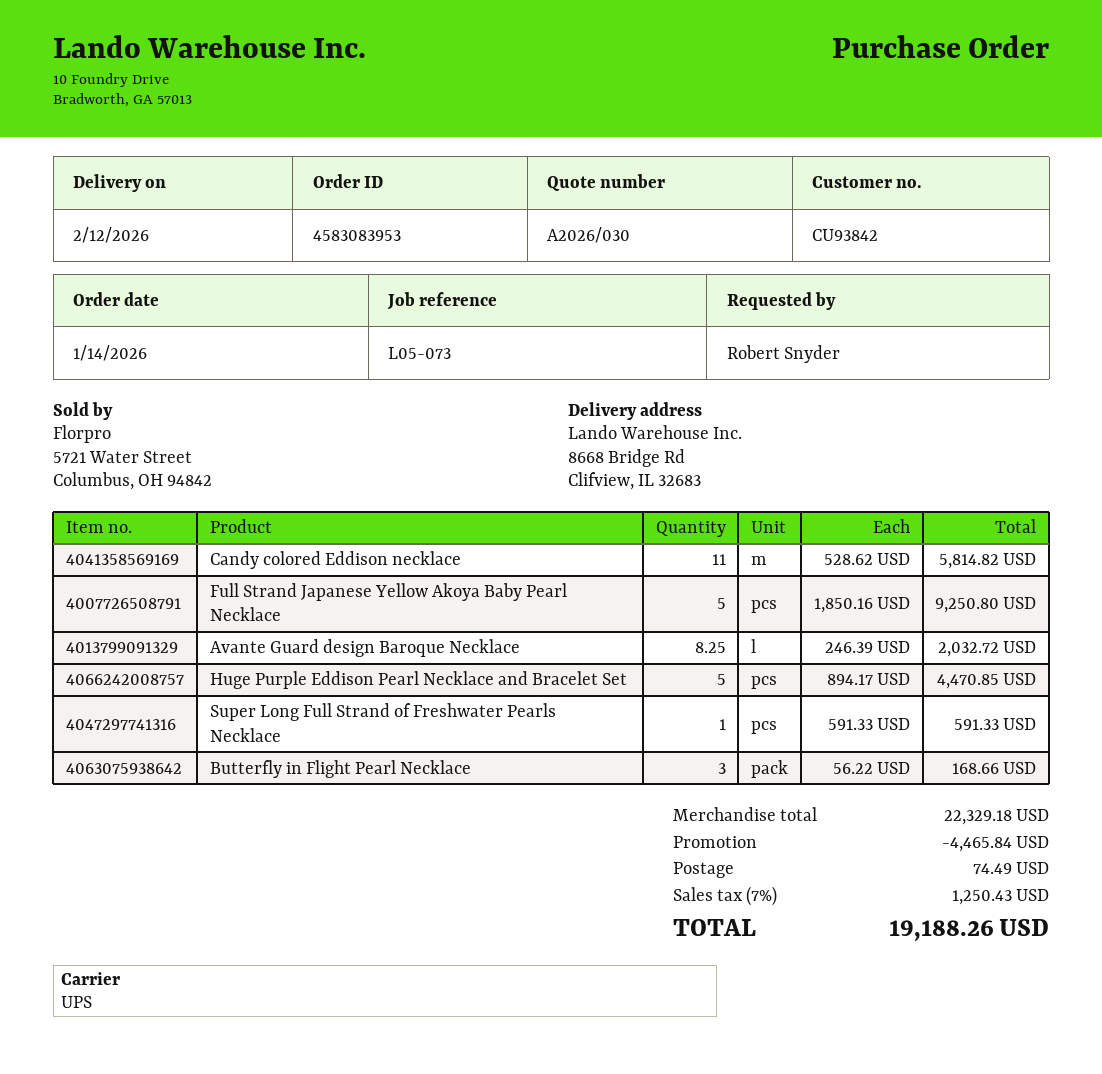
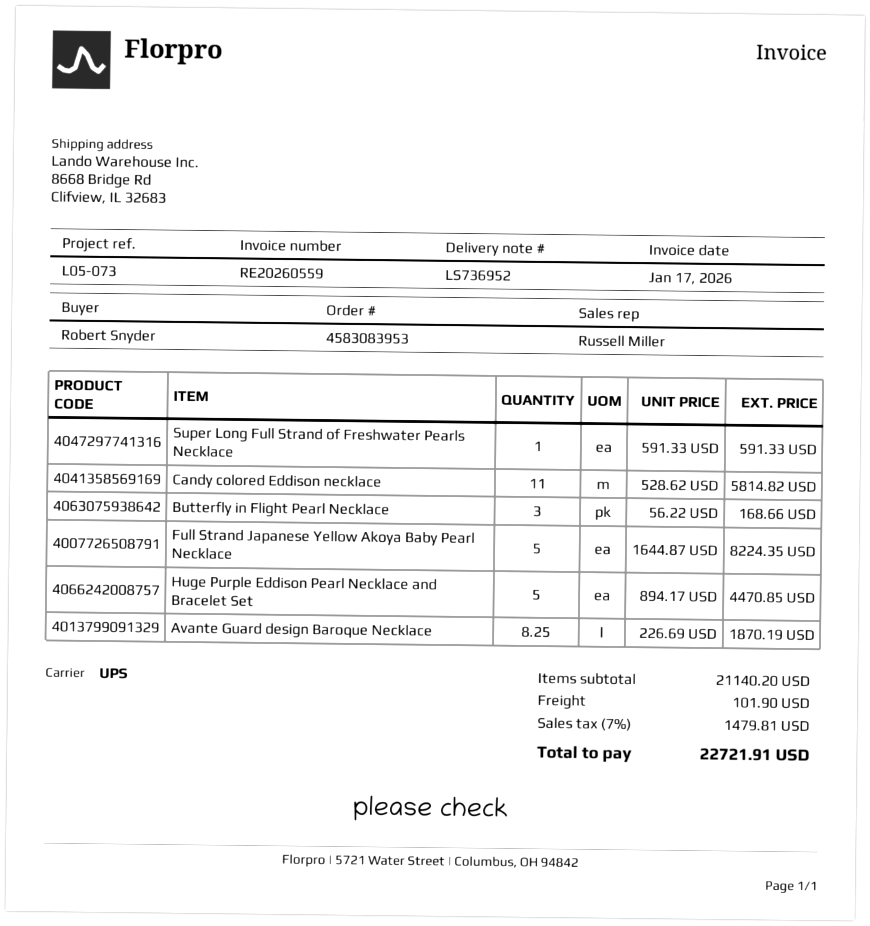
Full Strand Japanese Yellow Akoya Baby Pearl Necklace: 5 x 1850.16 = 9250.80 -> 5 x 1644.87 = 8224.35
Avante Guard design Baroque Necklace: 8.25 x 246.39 = 2032.72 -> 8.25 x 226.69 = 1870.19
subtotal: 22329.18 -> 21140.20
discount: 4465.84 -> none
shipping: 74.49 -> 101.90
tax: 7% = 1250.43 -> 7% = 1479.81
total: 19188.26 -> 22721.91

